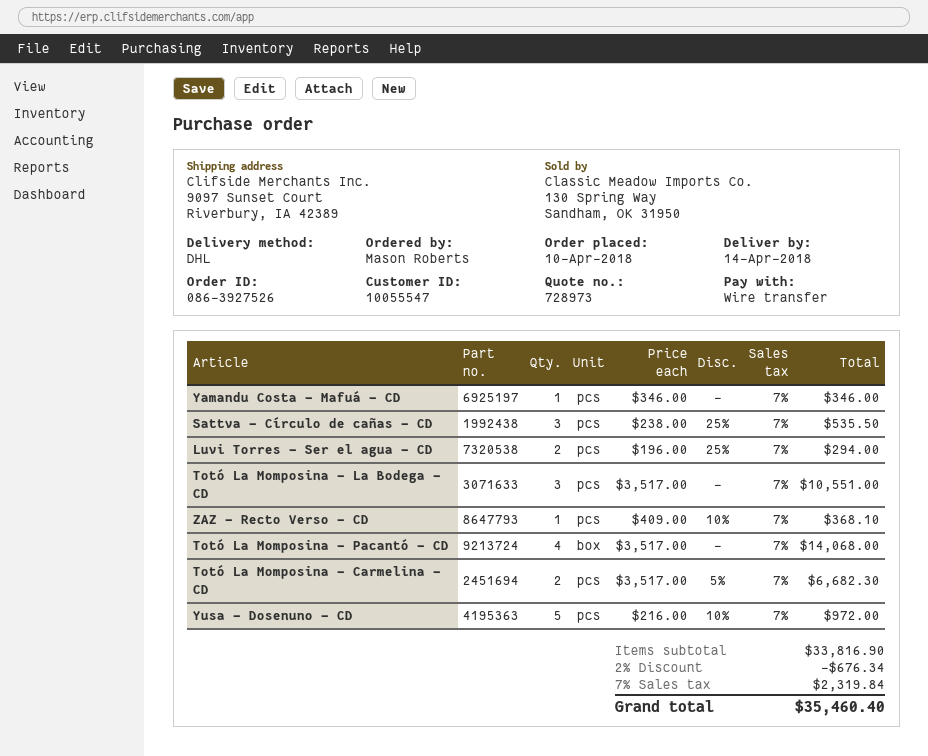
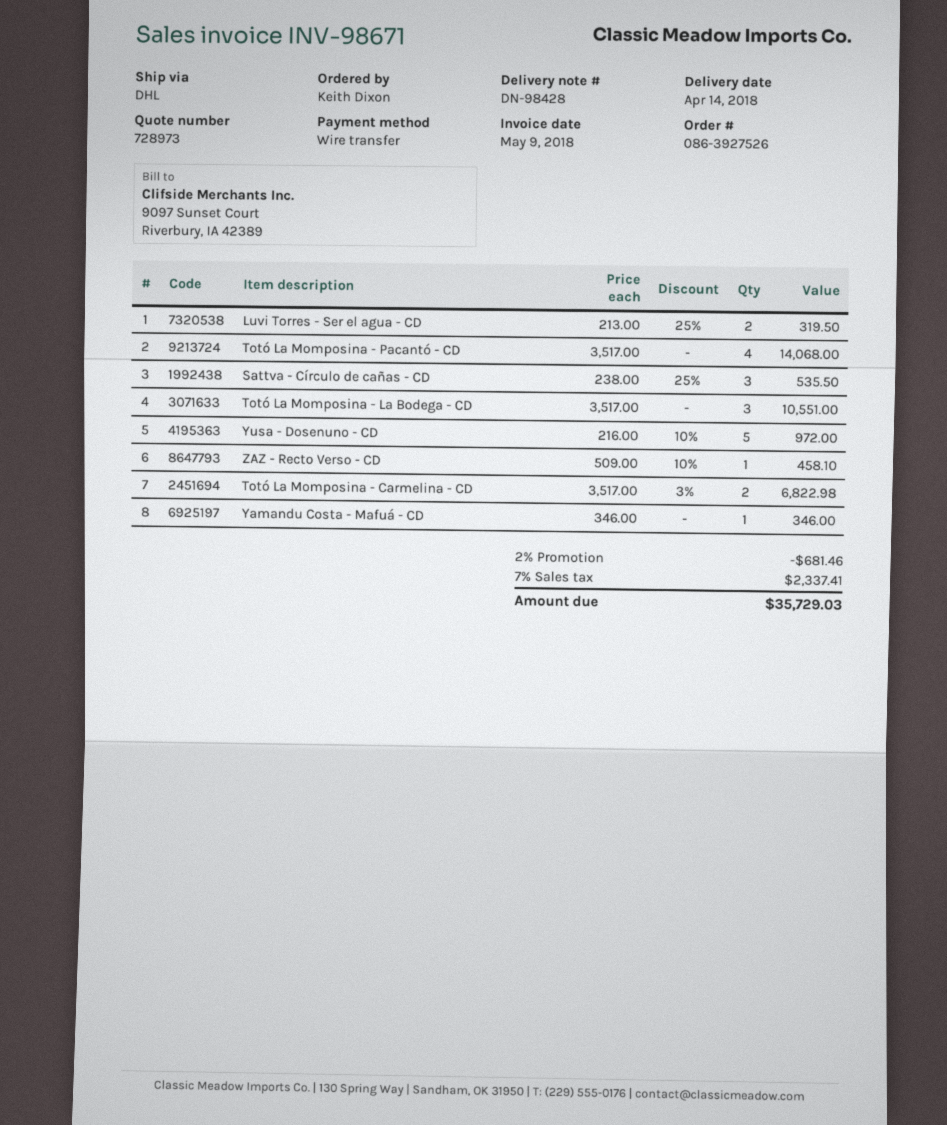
ordered by: Mason Roberts -> Keith Dixon
Luvi Torres - Ser el agua - CD: 2 x 196.00 - 25% = 294.00 -> 2 x 213.00 - 25% = 319.50
ZAZ - Recto Verso - CD: 1 x 409.00 - 10% = 368.10 -> 1 x 509.00 - 10% = 458.10
Totó La Momposina - Carmelina - CD: 2 x 3517.00 - 5% = 6682.30 -> 2 x 3517.00 - 3% = 6822.98
discount: 2% = 676.34 -> 2% = 681.46
tax: 7% = 2319.84 -> 7% = 2337.41
total: 35460.40 -> 35729.03

